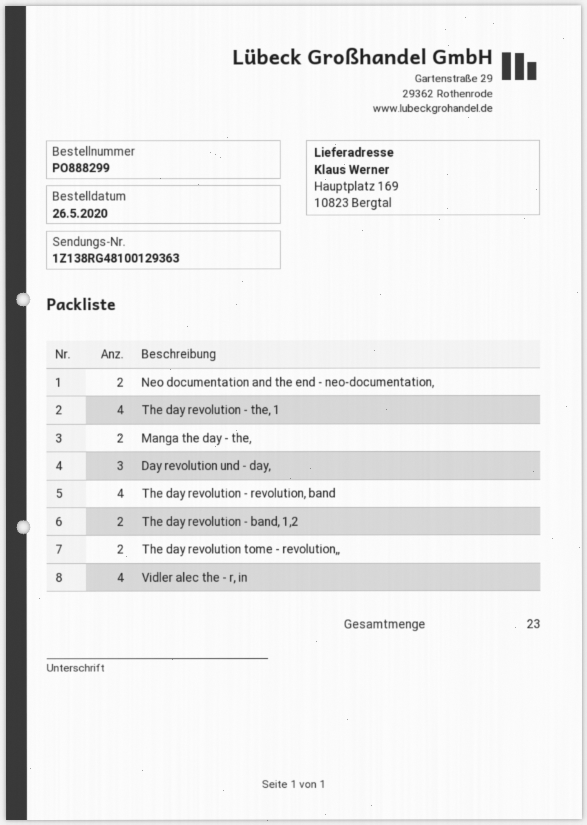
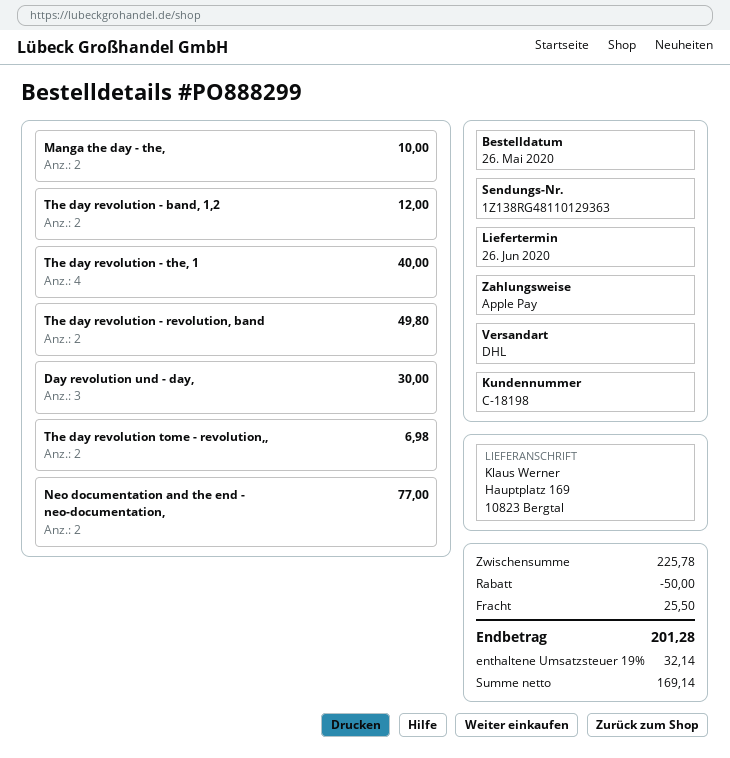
tracking number: 1Z138RG48100129363 -> 1Z138RG48110129363
The day revolution - revolution, band: 4 -> 2
Vidler alec the - r, in: 4 -> none

